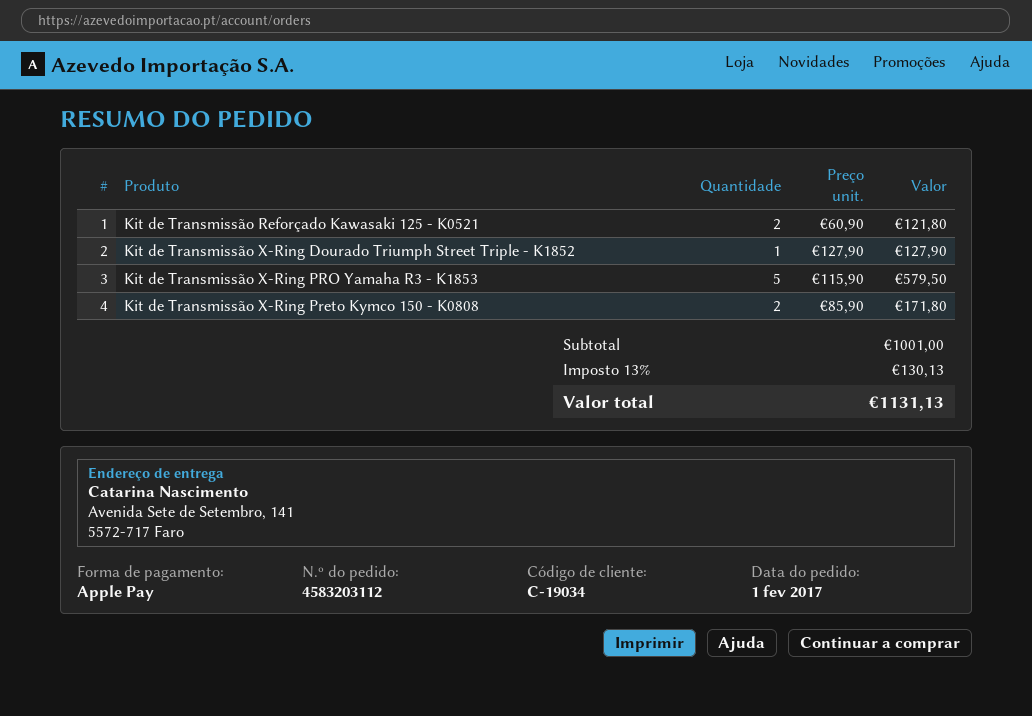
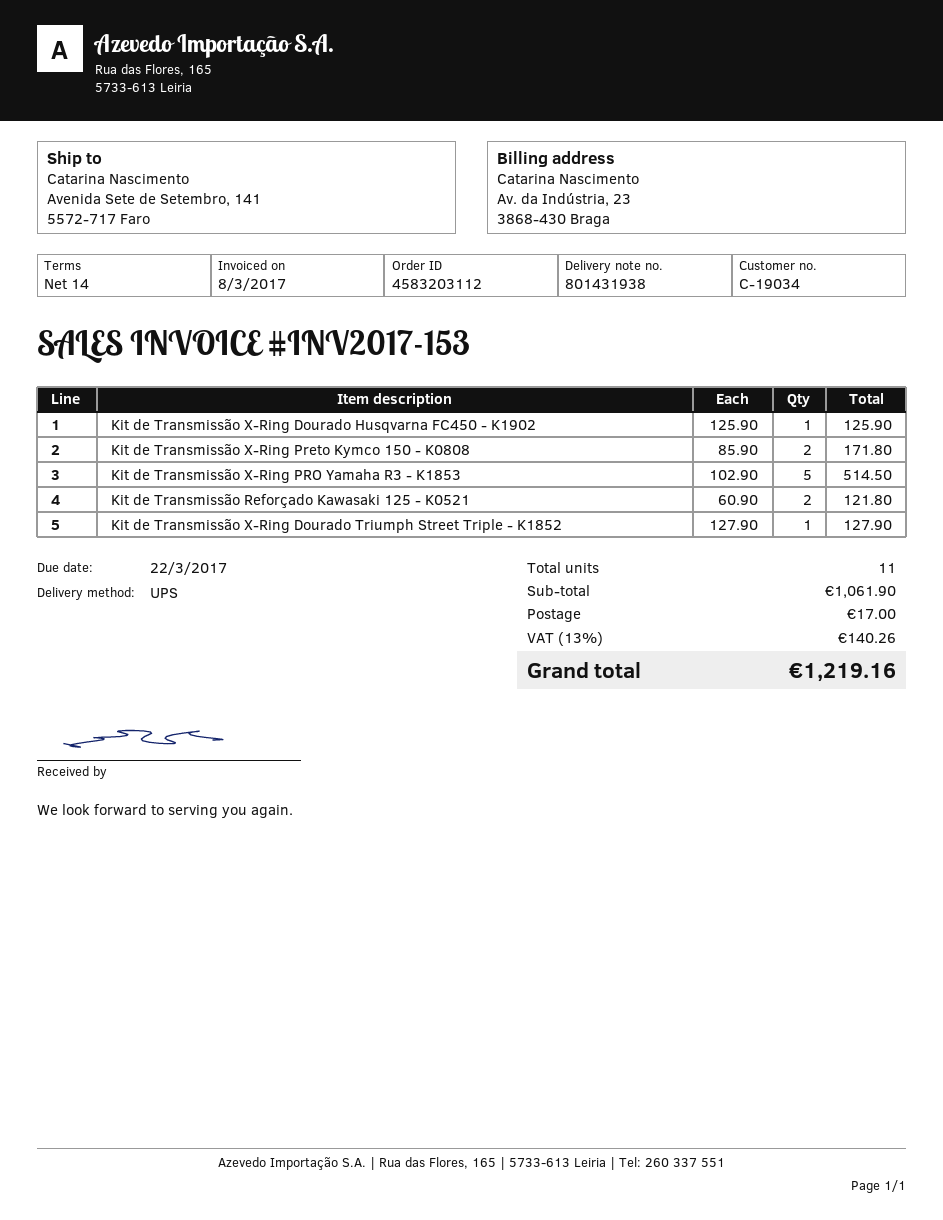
Kit de Transmissão X-Ring PRO Yamaha R3 - K1853: 5 x 115.90 = 579.50 -> 5 x 102.90 = 514.50
Kit de Transmissão X-Ring Dourado Husqvarna FC450 - K1902: none -> 1 x 125.90 = 125.90
subtotal: 1001.00 -> 1061.90
shipping: none -> 17.00
tax: 13% = 130.13 -> 13% = 140.26
total: 1131.13 -> 1219.16

